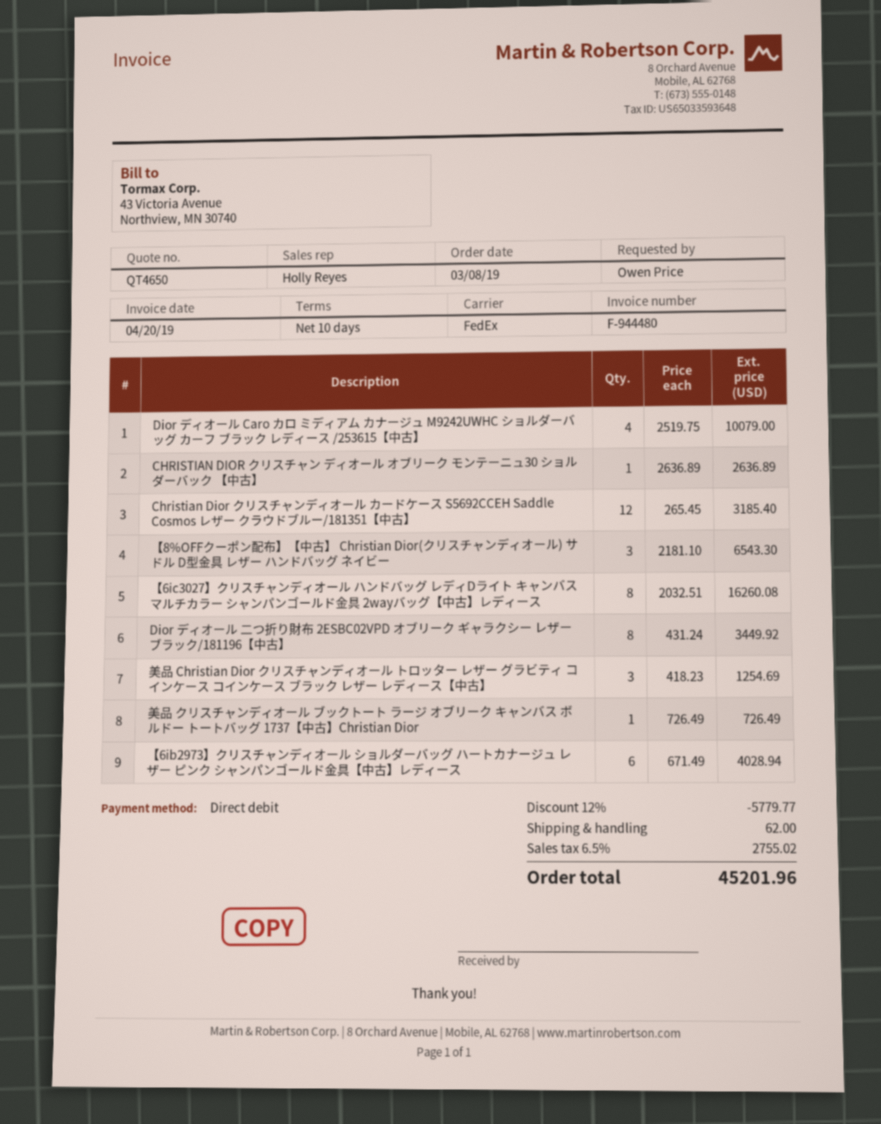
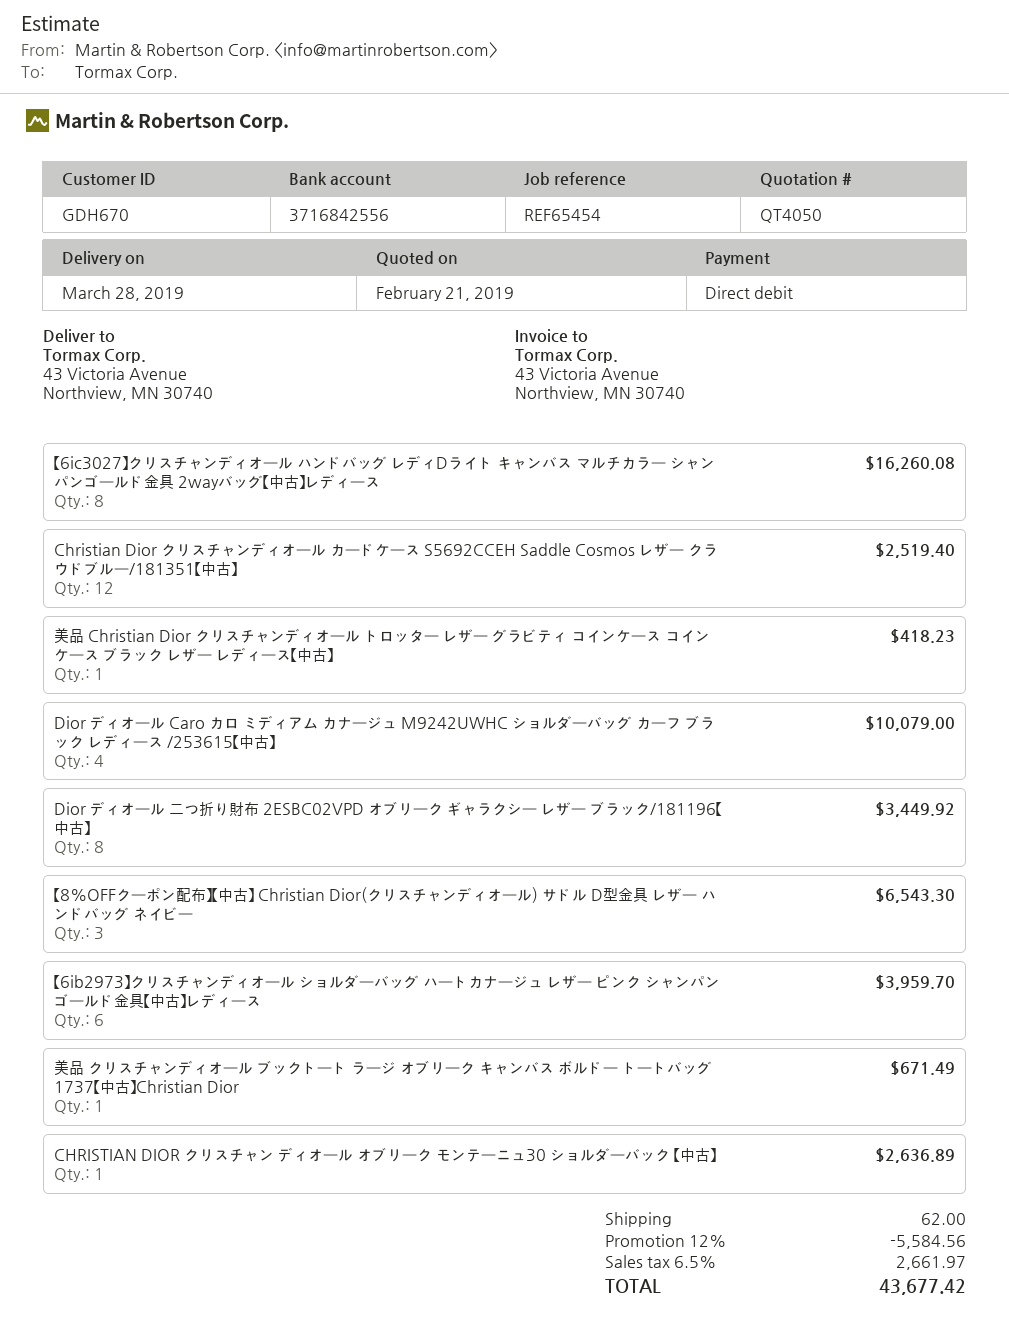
quote number: QT4650 -> QT4050
Christian Dior クリスチャンディオール カードケース S5692CCEH Saddle Cosmos レザー クラウドブルー/181351【中古】: 12 for 3185.40 -> 12 for 2519.40
美品 Christian Dior クリスチャンディオール トロッター レザー グラビティ コインケース コインケース ブラック レザー レディース【中古】: 3 for 1254.69 -> 1 for 418.23
美品 クリスチャンディオール ブックトート ラージ オブリーク キャンバス ボルドー トートバッグ 1737【中古】Christian Dior: 1 for 726.49 -> 1 for 671.49
【6ib2973】クリスチャンディオール ショルダーバッグ ハートカナージュ レザー ピンク シャンパンゴールド金具【中古】レディース: 6 for 4028.94 -> 6 for 3959.70
discount: 12% = 5779.77 -> 12% = 5584.56
tax: 6.5% = 2755.02 -> 6.5% = 2661.97
total: 45201.96 -> 43677.42

